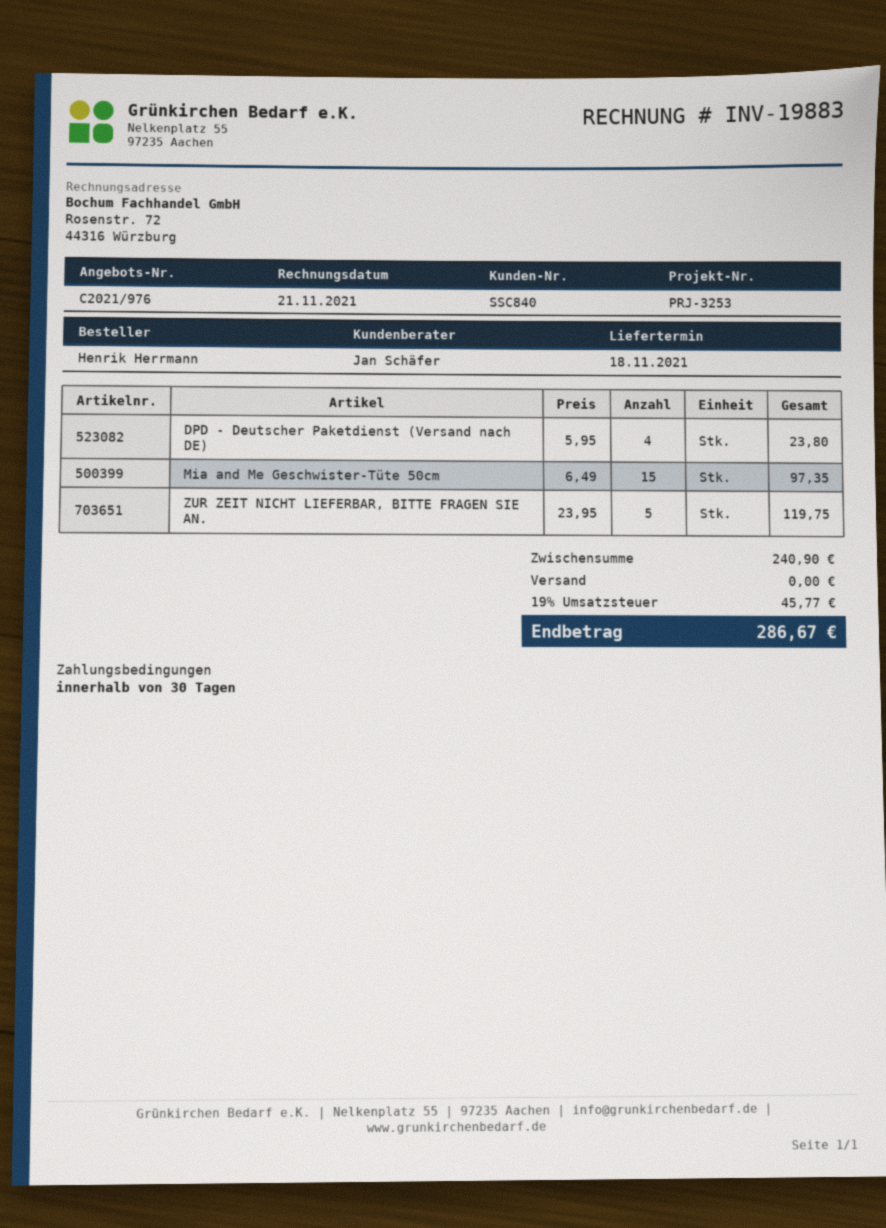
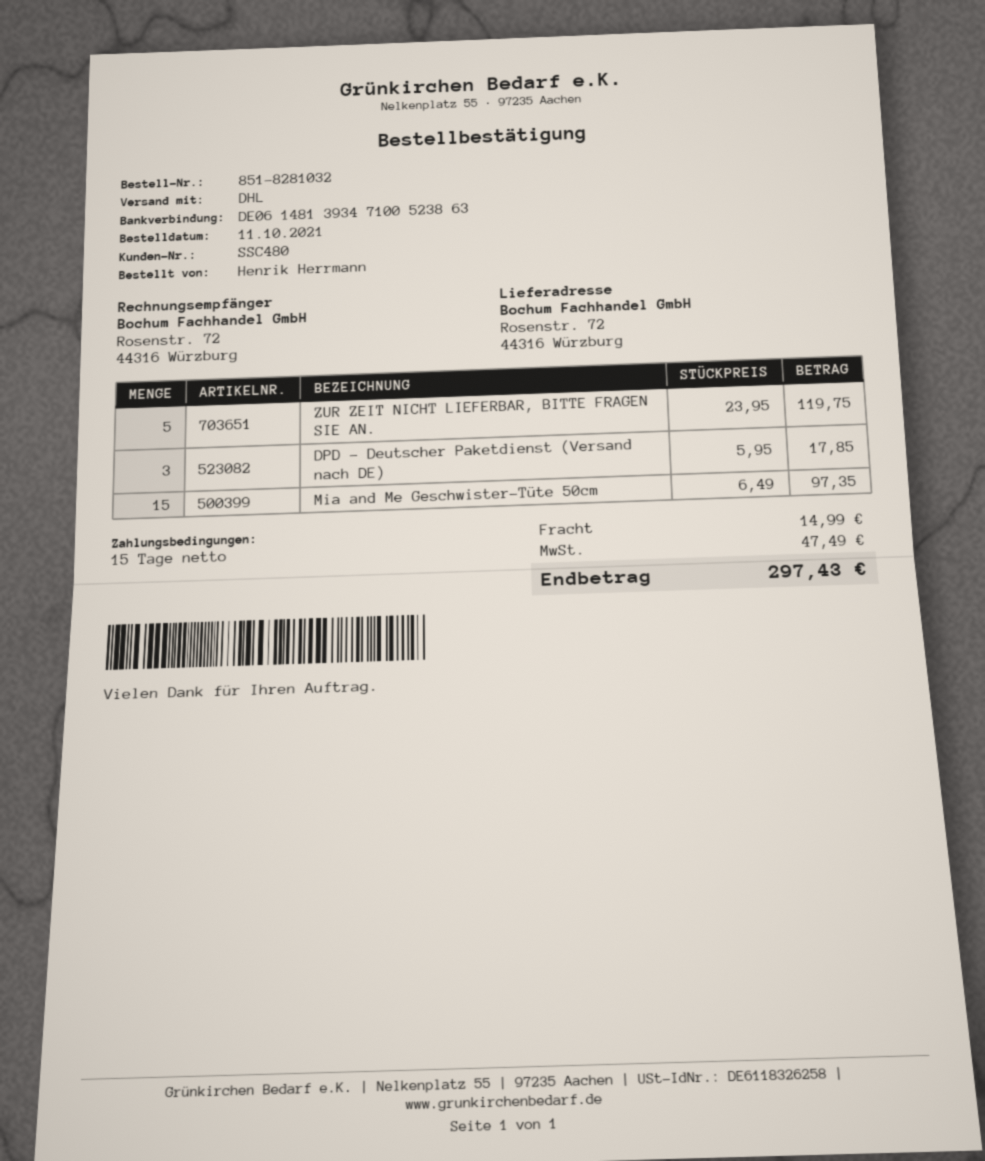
payment terms: 30 days -> 15 days
customer number: SSC840 -> SSC480
DPD - Deutscher Paketdienst (Versand nach DE): 4 x 5.95 = 23.80 -> 3 x 5.95 = 17.85
shipping: 0.00 -> 14.99
tax: 45.77 -> 47.49
total: 286.67 -> 297.43

